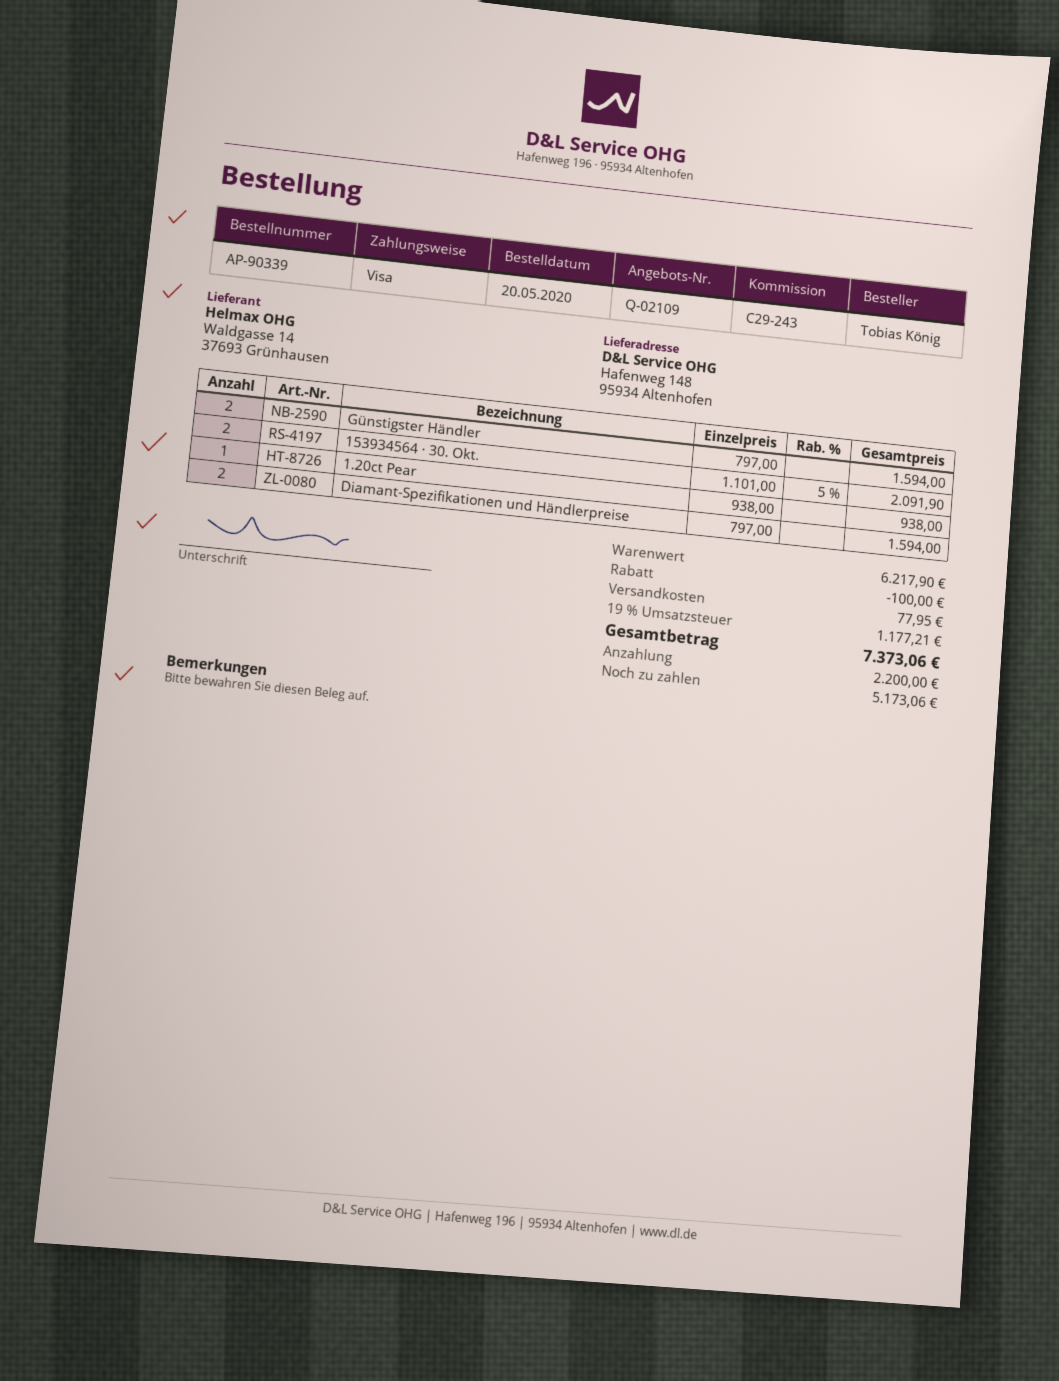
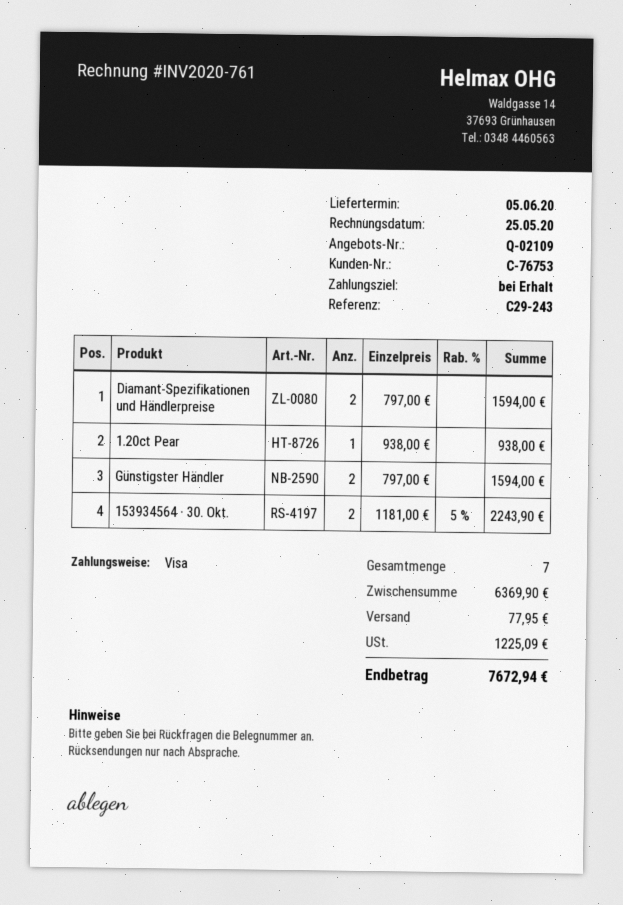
153934564 · 30. Okt.: 2 x 1101.00 - 5% = 2091.90 -> 2 x 1181.00 - 5% = 2243.90
subtotal: 6217.90 -> 6369.90
discount: 100.00 -> none
tax: 1177.21 -> 1225.09
total: 7373.06 -> 7672.94

